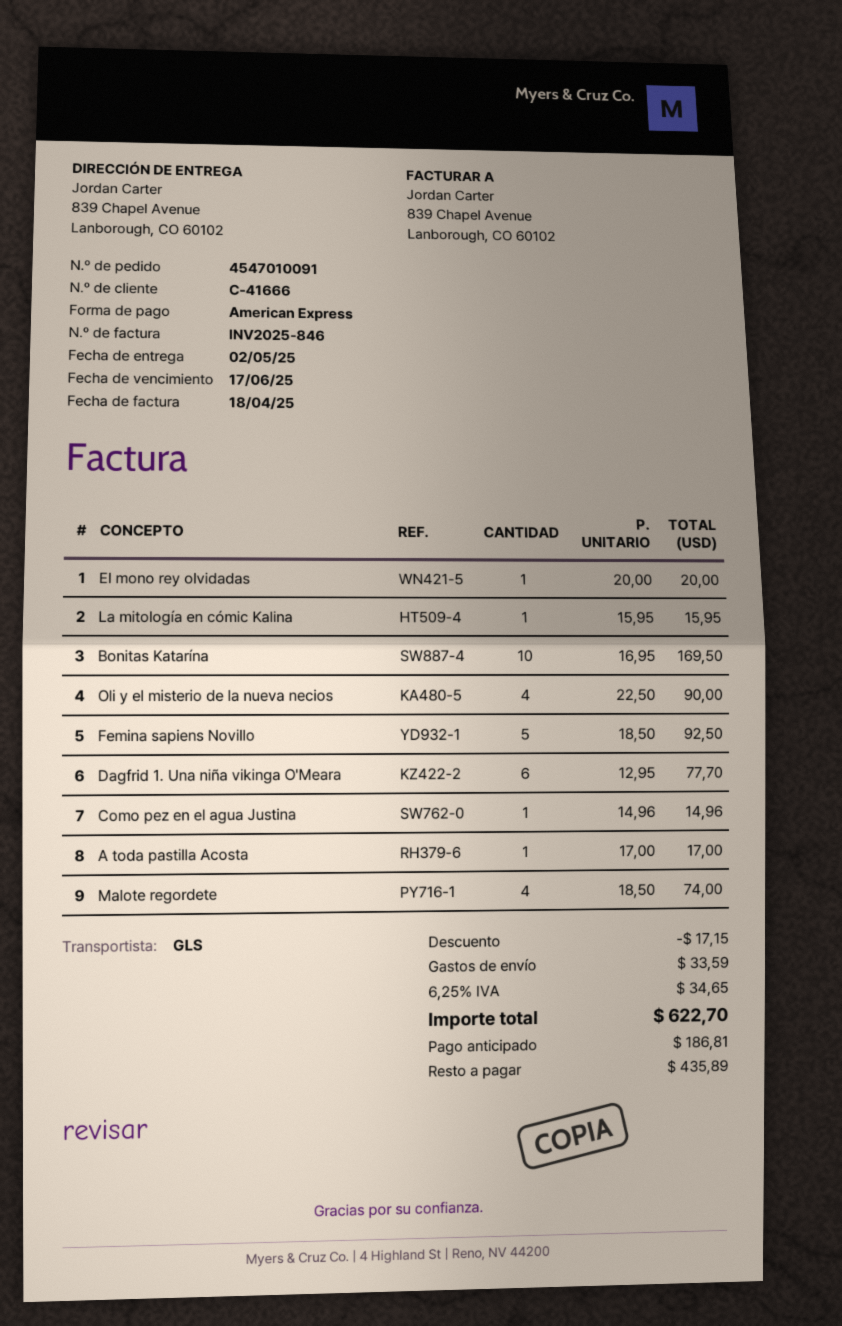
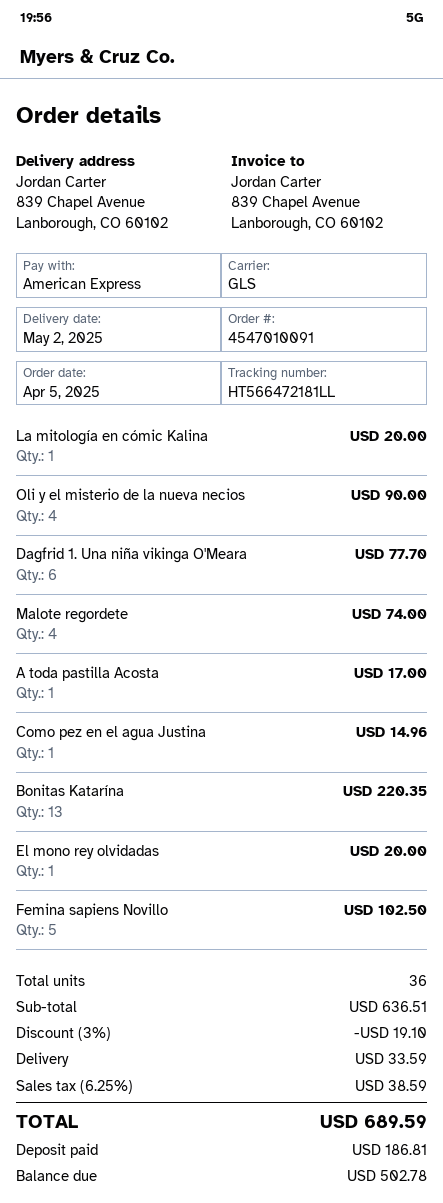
La mitología en cómic Kalina: 1 for 15.95 -> 1 for 20.00
Bonitas Katarína: 10 for 169.50 -> 13 for 220.35
Femina sapiens Novillo: 5 for 92.50 -> 5 for 102.50
discount: 17.15 -> 19.10
tax: 6.25% = 34.65 -> 6.25% = 38.59
total: 622.70 -> 689.59
balance: 435.89 -> 502.78

